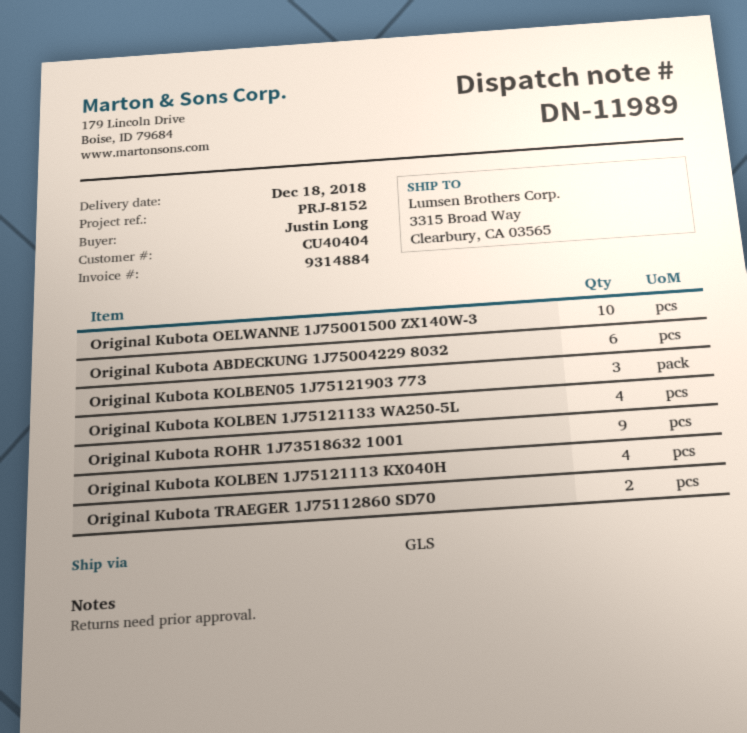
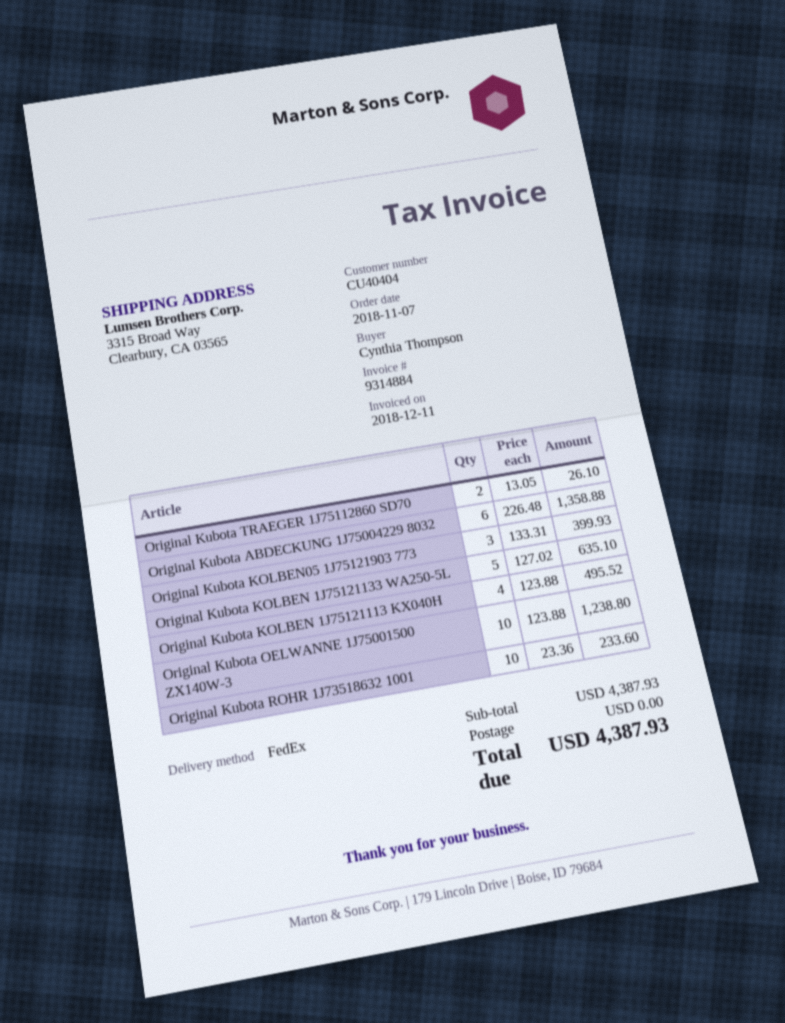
ordered by: Justin Long -> Cynthia Thompson
shipping method: GLS -> FedEx
Original Kubota KOLBEN 1J75121133 WA250-5L: 4 -> 5
Original Kubota ROHR 1J73518632 1001: 9 -> 10

